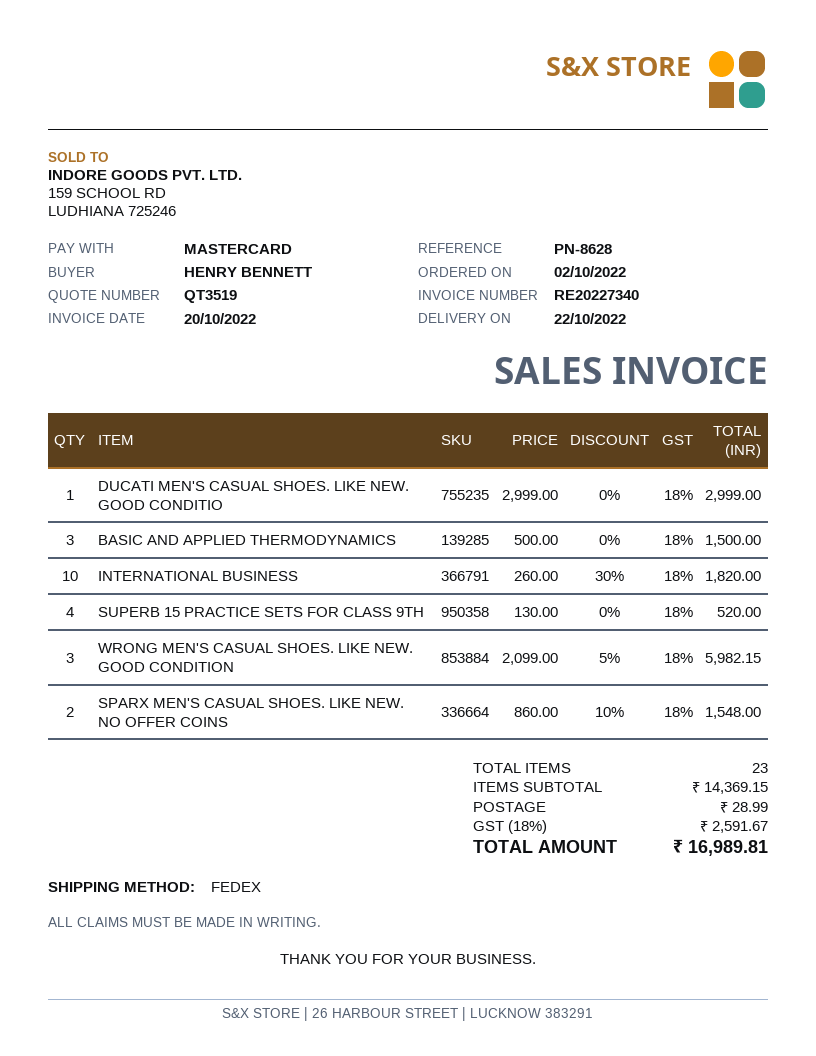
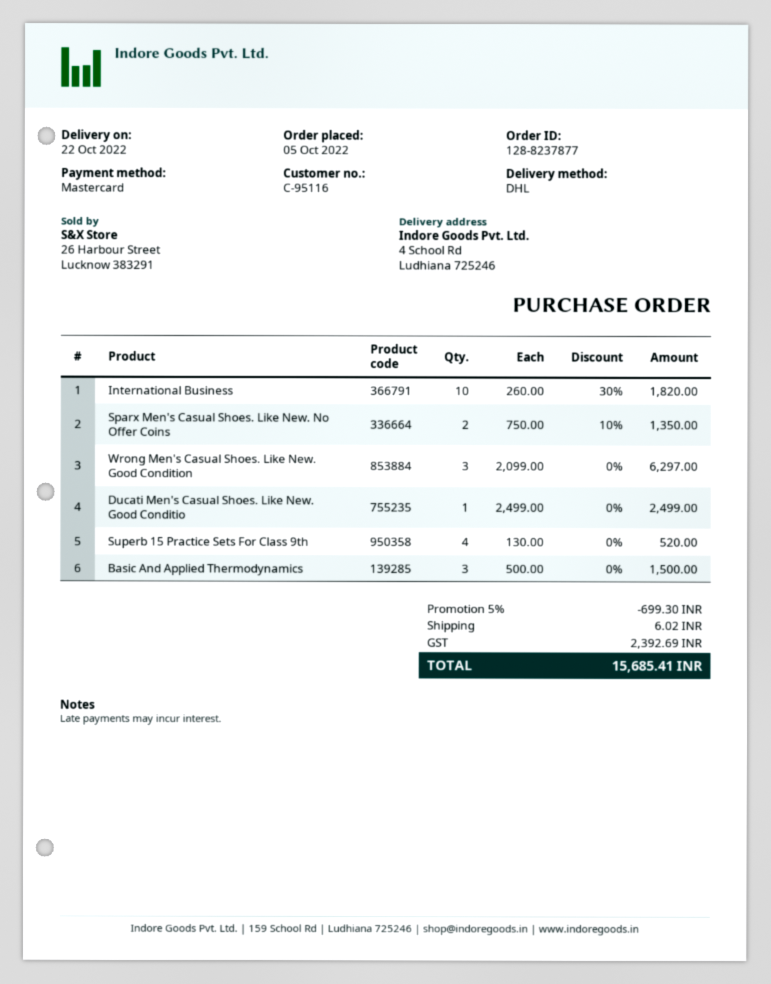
order date: 2022-10-02 -> 2022-10-05
shipping method: FedEx -> DHL
DUCATI MEN'S CASUAL SHOES. LIKE NEW. GOOD CONDITIO: 1 x 2999.00 = 2999.00 -> 1 x 2499.00 = 2499.00
WRONG MEN'S CASUAL SHOES. LIKE NEW. GOOD CONDITION: 3 x 2099.00 - 5% = 5982.15 -> 3 x 2099.00 = 6297.00
SPARX MEN'S CASUAL SHOES. LIKE NEW. NO OFFER COINS: 2 x 860.00 - 10% = 1548.00 -> 2 x 750.00 - 10% = 1350.00
discount: none -> 5% = 699.30
shipping: 28.99 -> 6.02
tax: 2591.67 -> 2392.69
total: 16989.81 -> 15685.41

